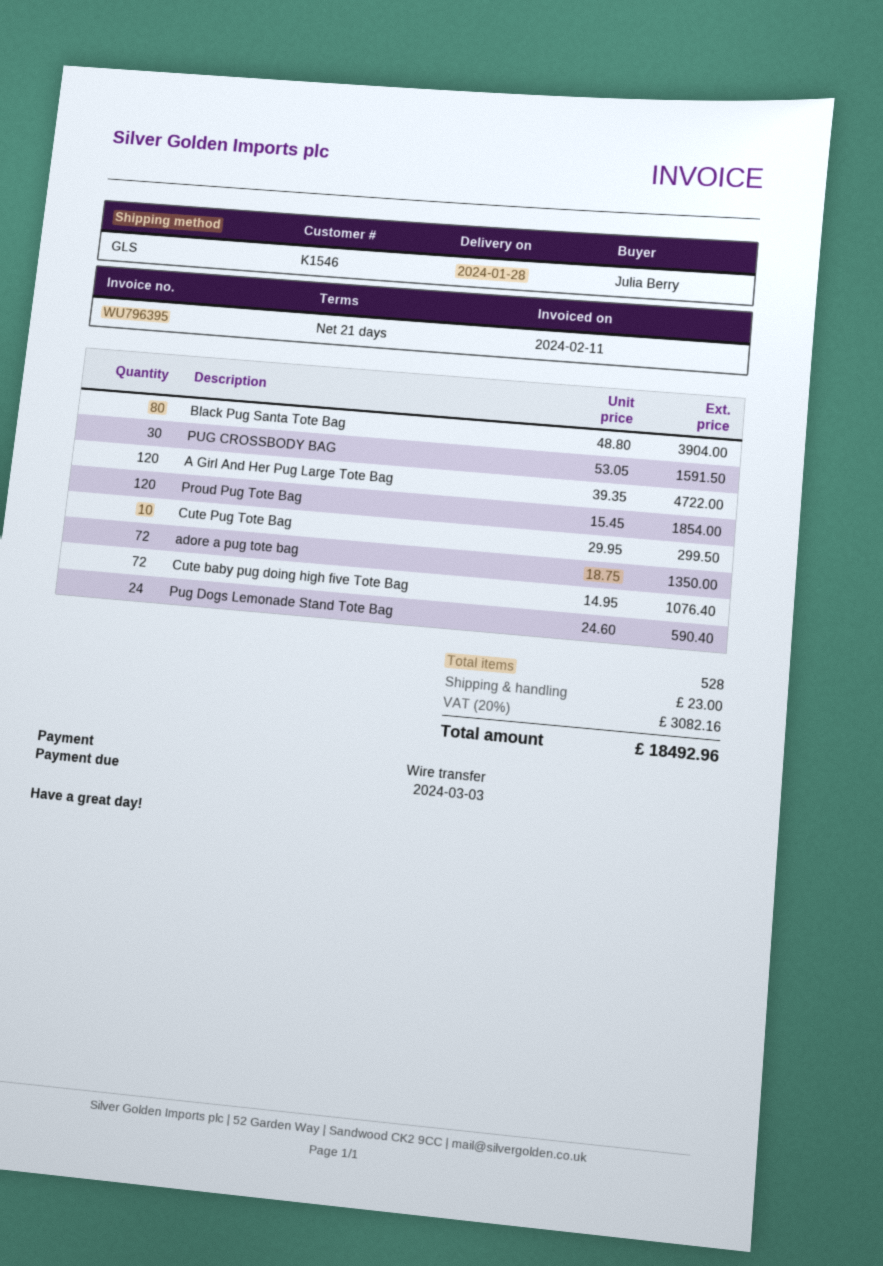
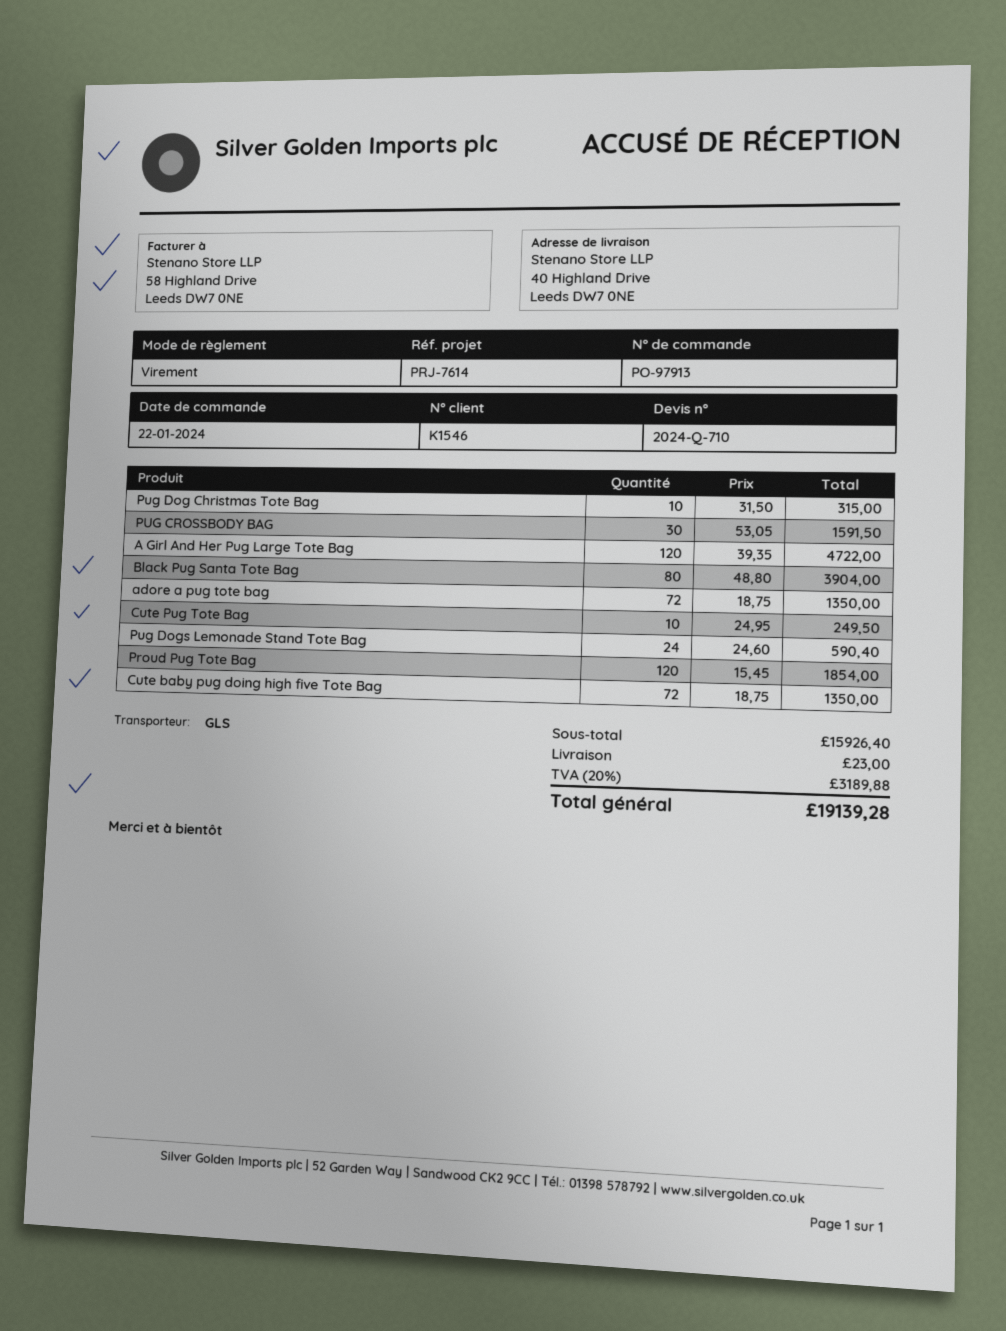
Cute Pug Tote Bag: 10 x 29.95 = 299.50 -> 10 x 24.95 = 249.50
Cute baby pug doing high five Tote Bag: 72 x 14.95 = 1076.40 -> 72 x 18.75 = 1350.00
Pug Dog Christmas Tote Bag: none -> 10 x 31.50 = 315.00
tax: 20% = 3082.16 -> 20% = 3189.88
total: 18492.96 -> 19139.28

